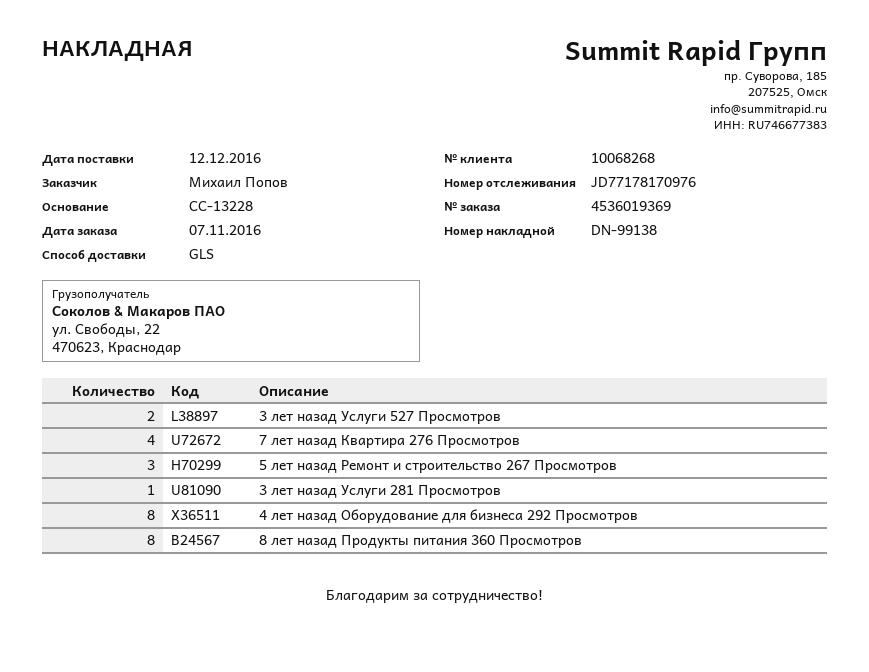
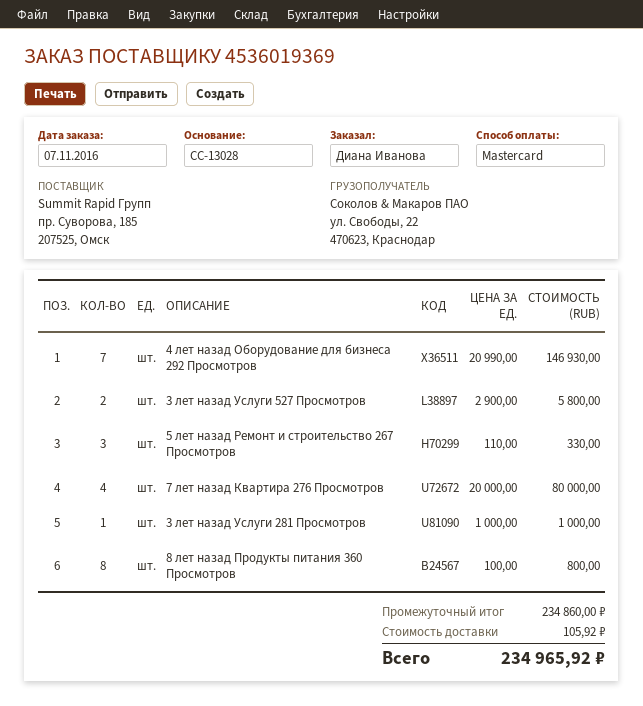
reference: CC-13228 -> CC-13028
ordered by: Михаил Попов -> Диана Иванова
4 лет назад Оборудование для бизнеса 292 Просмотров: 8 -> 7

